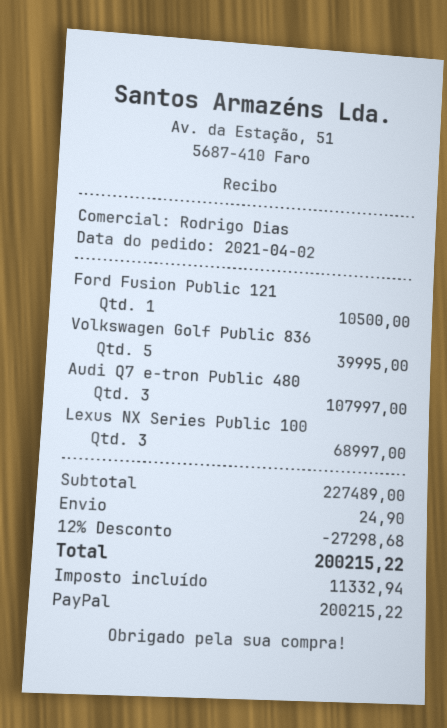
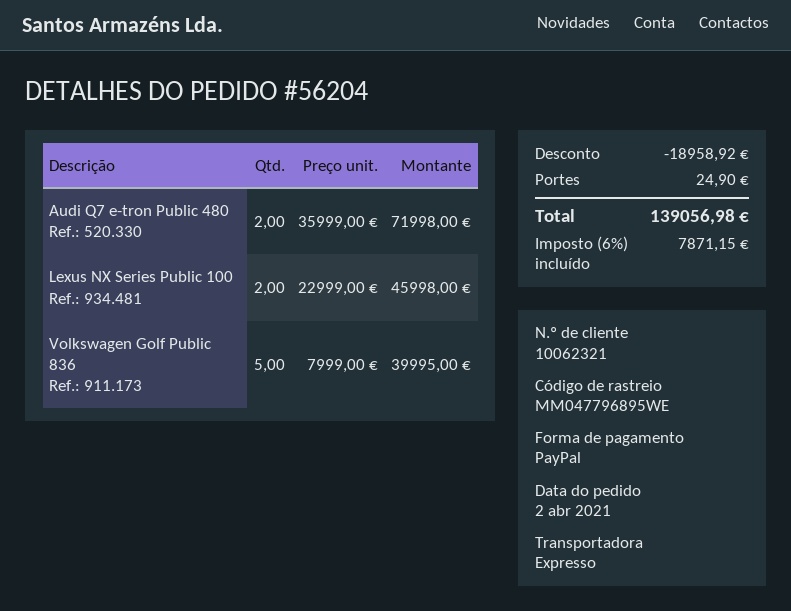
Ford Fusion Public 121: 1 for 10500.00 -> none
Audi Q7 e-tron Public 480: 3 for 107997.00 -> 2 for 71998.00
Lexus NX Series Public 100: 3 for 68997.00 -> 2 for 45998.00
discount: 27298.68 -> 18958.92
tax: 11332.94 -> 7871.15
total: 200215.22 -> 139056.98

